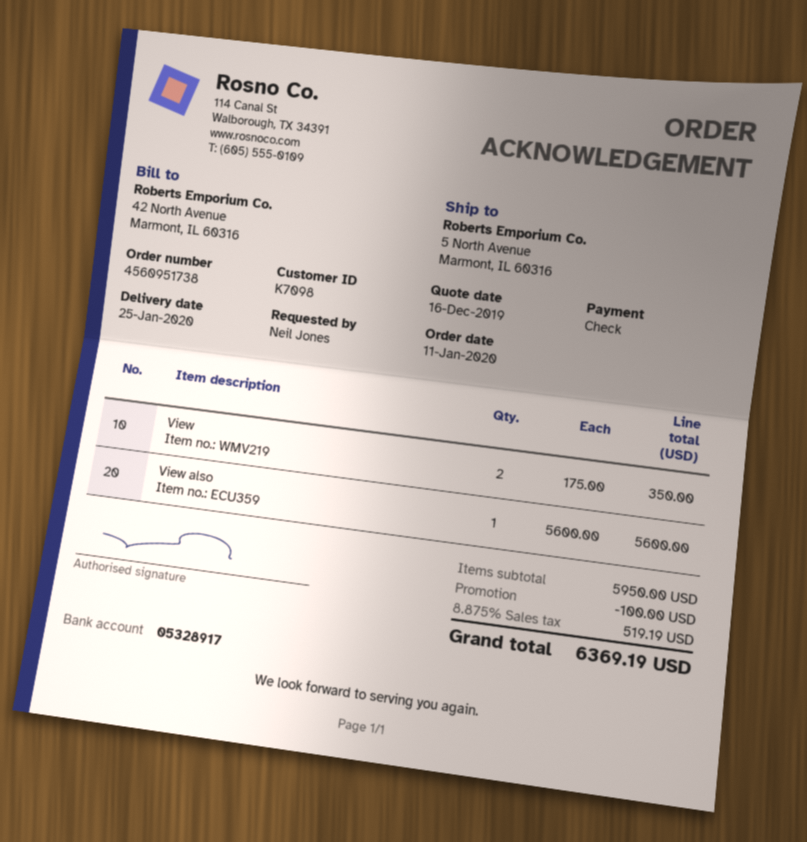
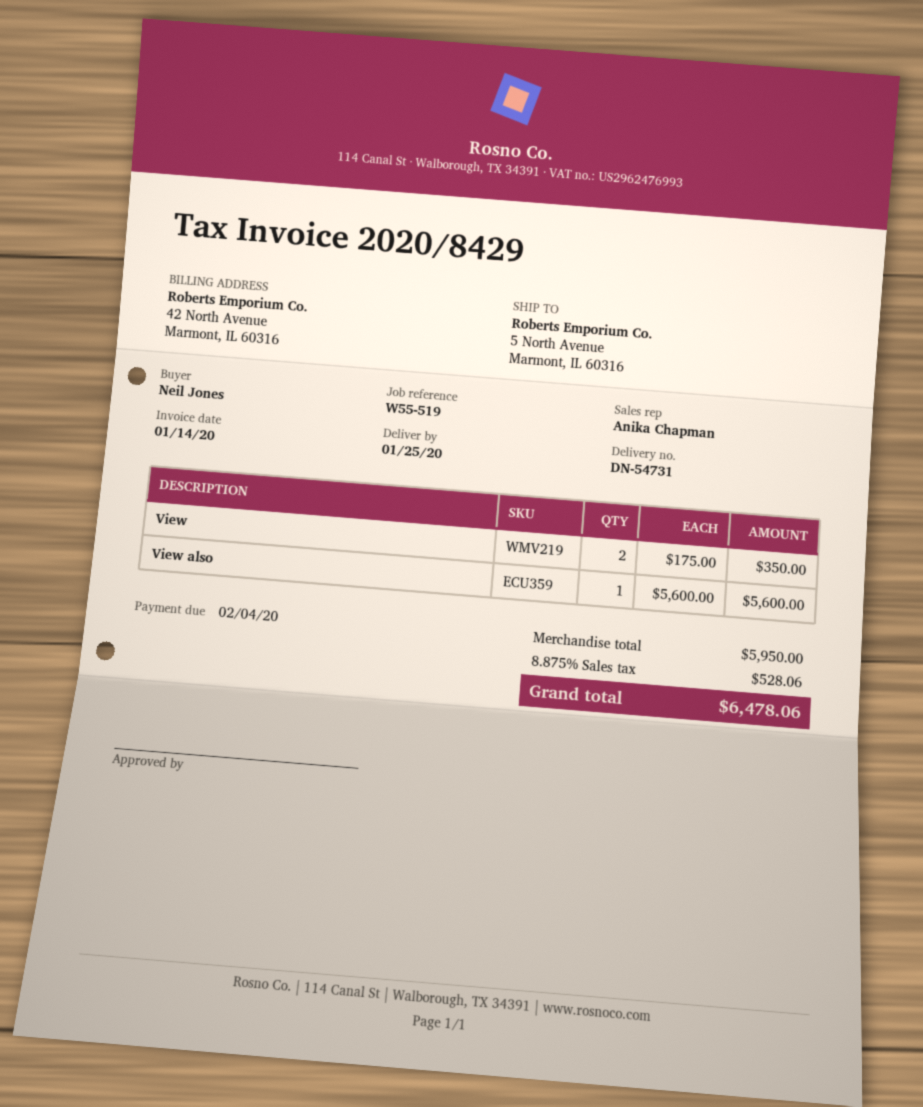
discount: 100.00 -> none
tax: 8.875% = 519.19 -> 8.875% = 528.06
total: 6369.19 -> 6478.06

